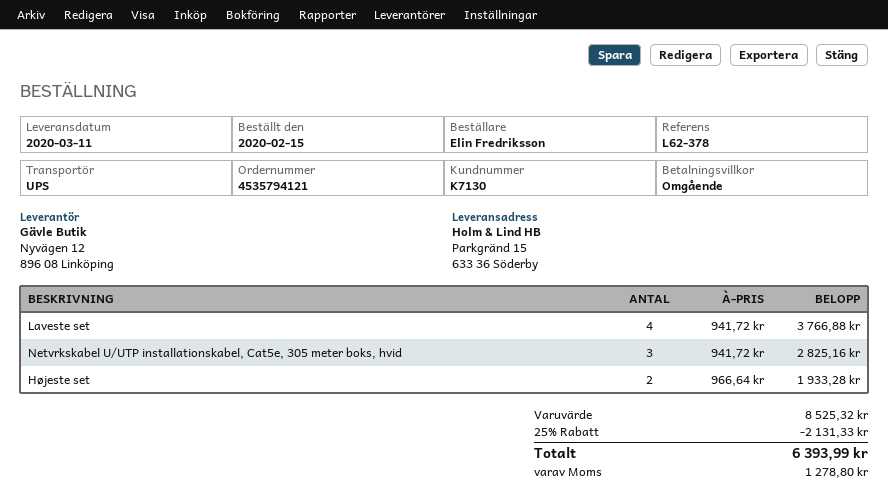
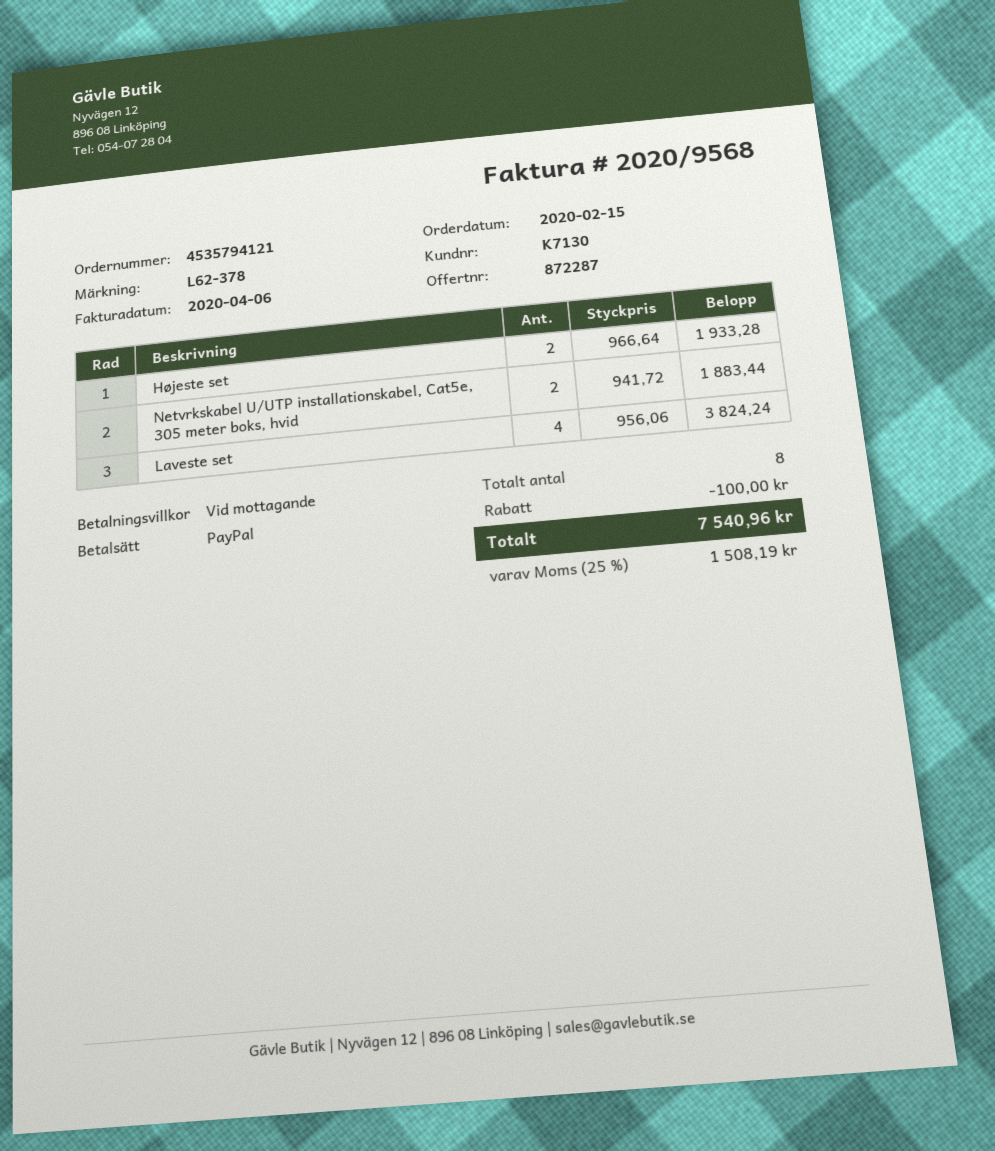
Laveste set: 4 x 941.72 = 3766.88 -> 4 x 956.06 = 3824.24
Netvrkskabel U/UTP installationskabel, Cat5e, 305 meter boks, hvid: 3 x 941.72 = 2825.16 -> 2 x 941.72 = 1883.44
discount: 2131.33 -> 100.00
tax: 1278.80 -> 1508.19
total: 6393.99 -> 7540.96

